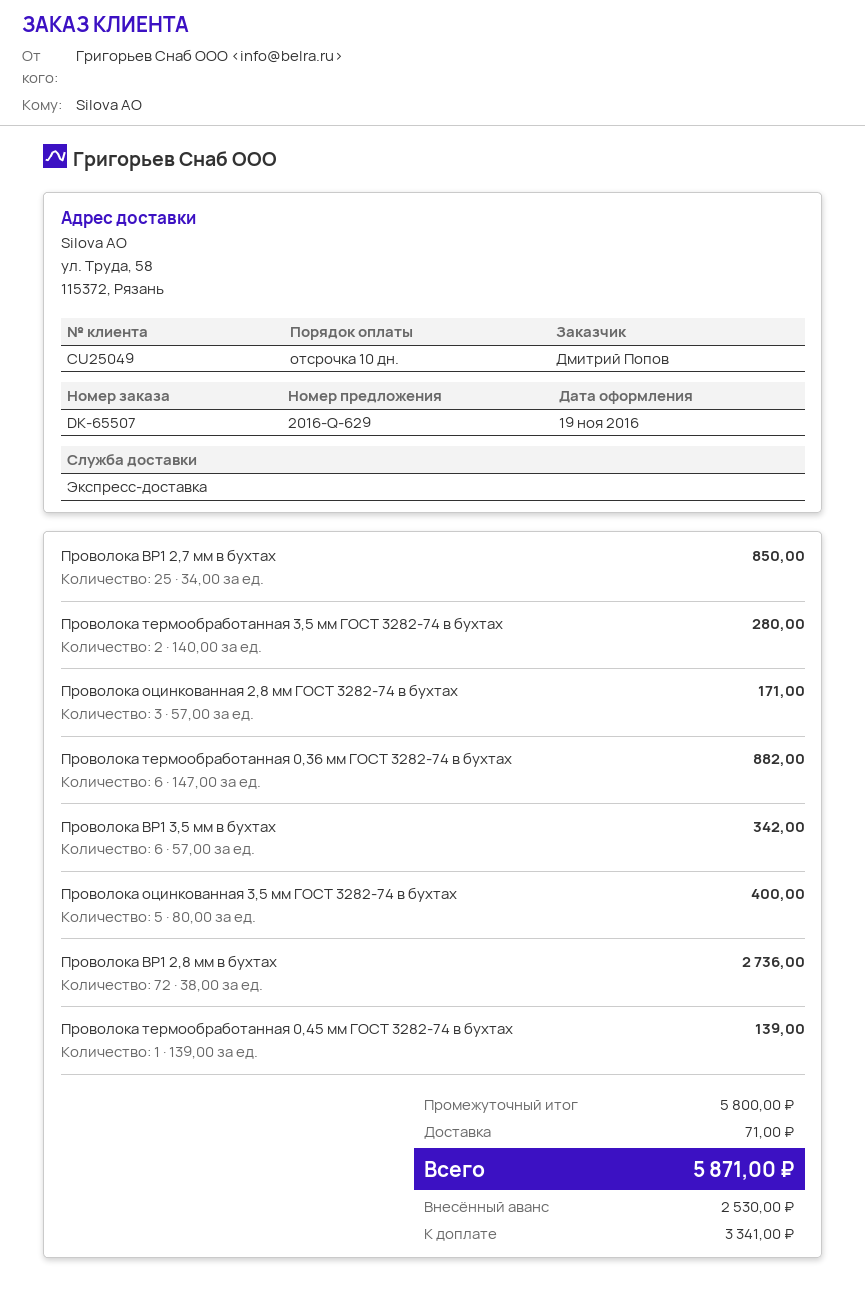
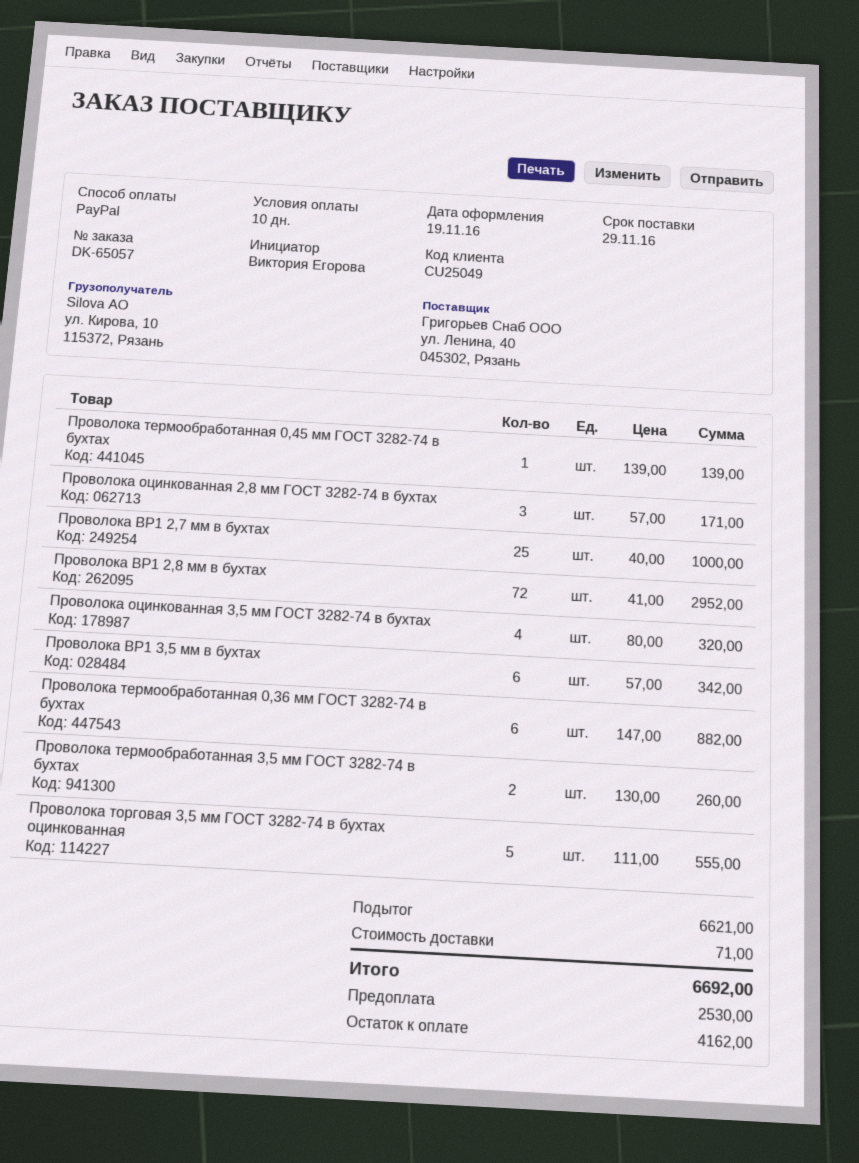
order number: DK-65507 -> DK-65057
ordered by: Дмитрий Попов -> Виктория Егорова
ship to: ул. Труда, 58, 115372, Рязань -> ул. Кирова, 10, 115372, Рязань
Проволока ВР1 2,7 мм в бухтах: 25 x 34.00 = 850.00 -> 25 x 40.00 = 1000.00
Проволока термообработанная 3,5 мм ГОСТ 3282-74 в бухтах: 2 x 140.00 = 280.00 -> 2 x 130.00 = 260.00
Проволока оцинкованная 3,5 мм ГОСТ 3282-74 в бухтах: 5 x 80.00 = 400.00 -> 4 x 80.00 = 320.00
Проволока ВР1 2,8 мм в бухтах: 72 x 38.00 = 2736.00 -> 72 x 41.00 = 2952.00
Проволока торговая 3,5 мм ГОСТ 3282-74 в бухтах оцинкованная: none -> 5 x 111.00 = 555.00
subtotal: 5800.00 -> 6621.00
total: 5871.00 -> 6692.00
balance: 3341.00 -> 4162.00

